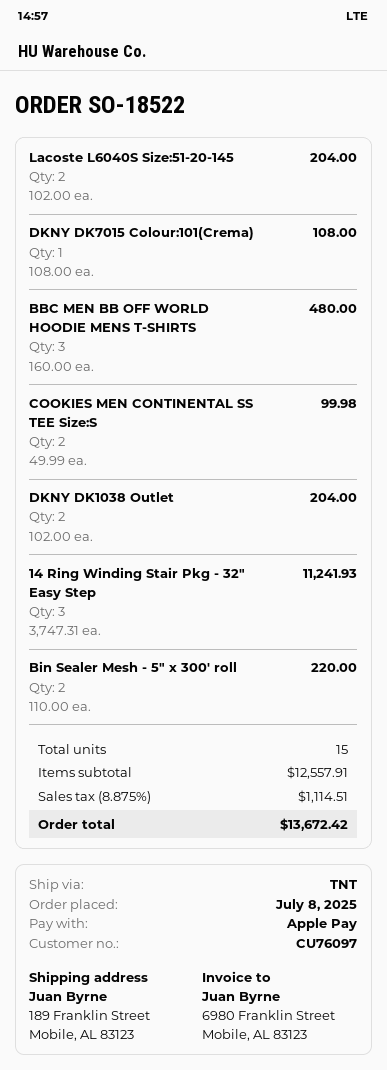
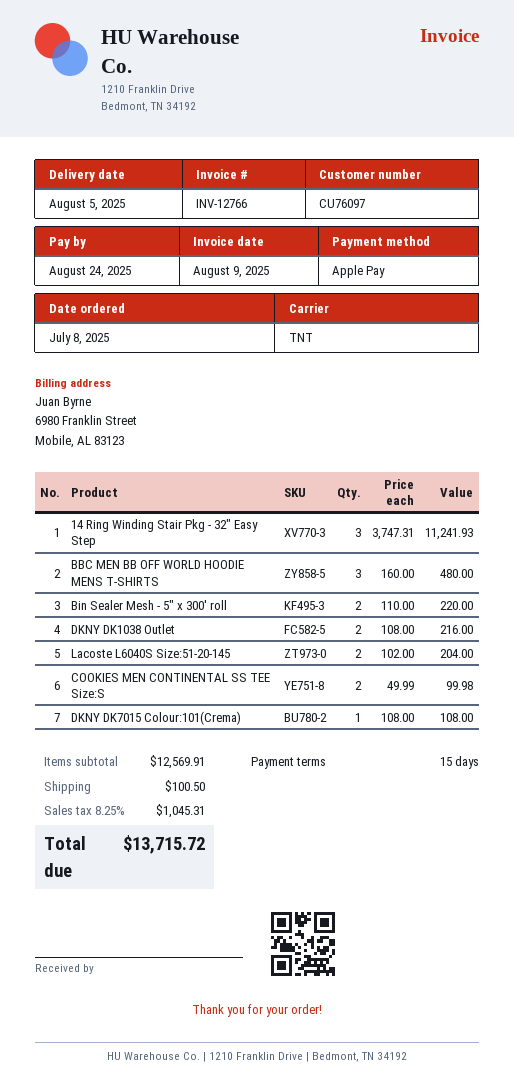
DKNY DK1038 Outlet: 2 x 102.00 = 204.00 -> 2 x 108.00 = 216.00
subtotal: 12557.91 -> 12569.91
shipping: none -> 100.50
tax: 8.875% = 1114.51 -> 8.25% = 1045.31
total: 13672.42 -> 13715.72

